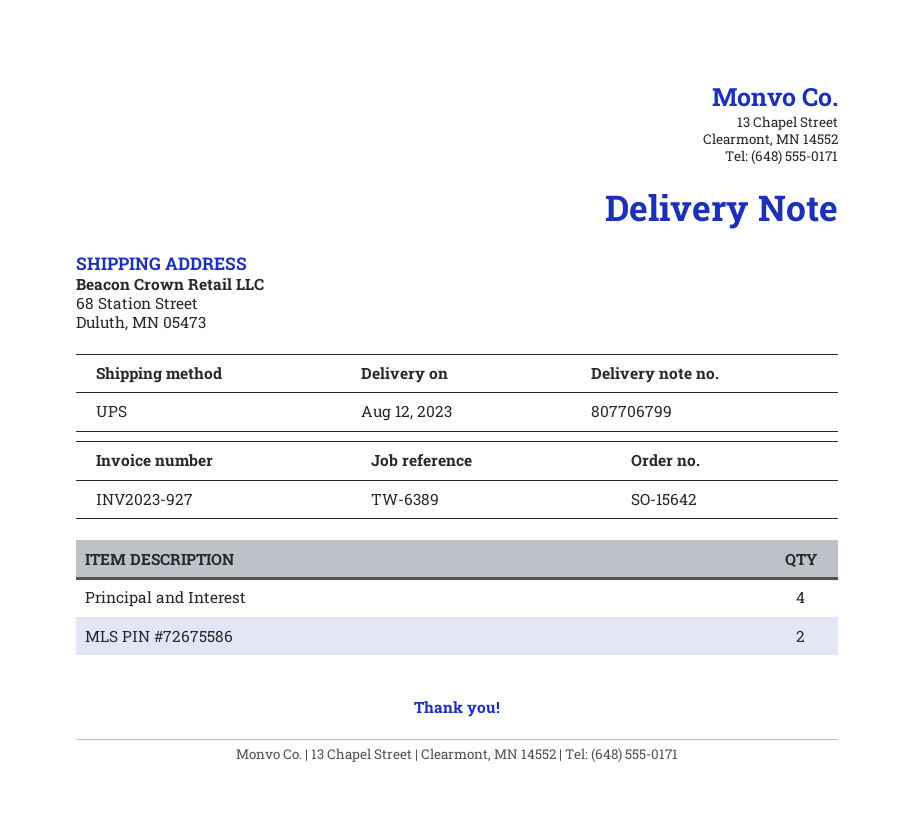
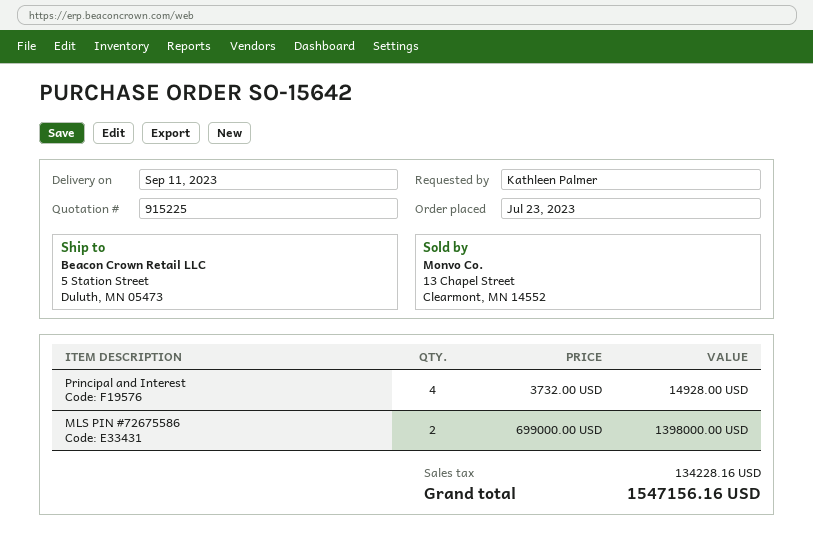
delivery date: 2023-08-12 -> 2023-09-11
ship to: 68 Station Street, Duluth, MN 05473 -> 5 Station Street, Duluth, MN 05473

